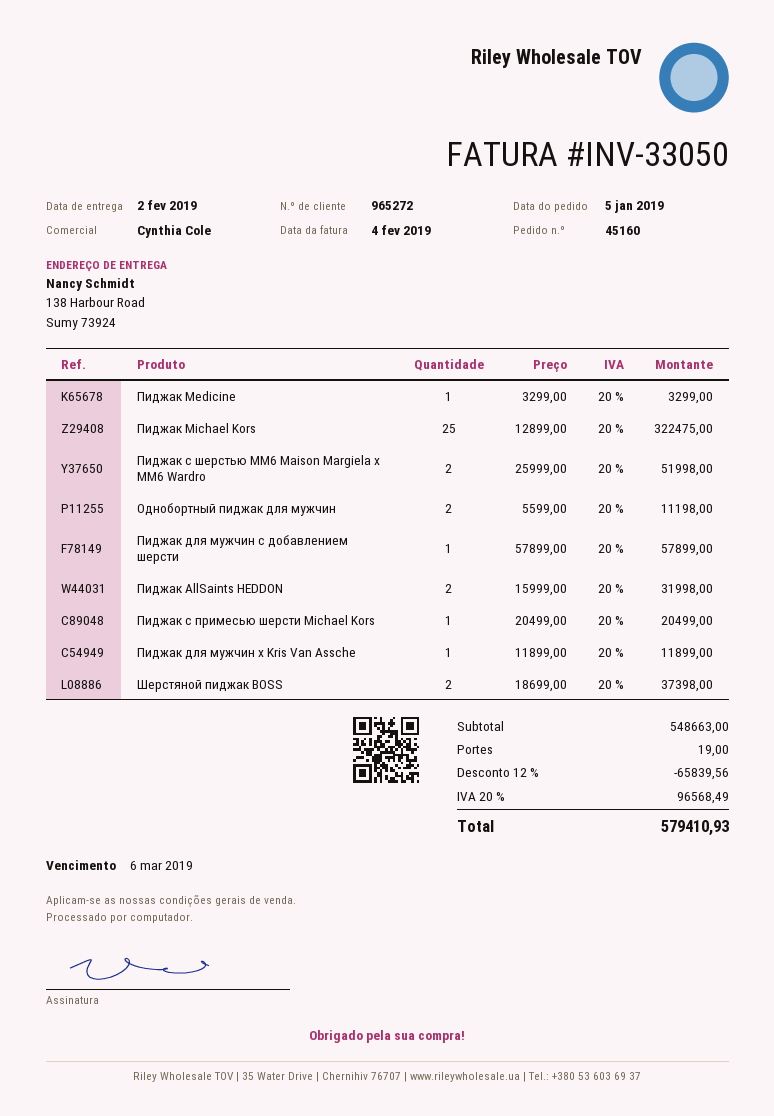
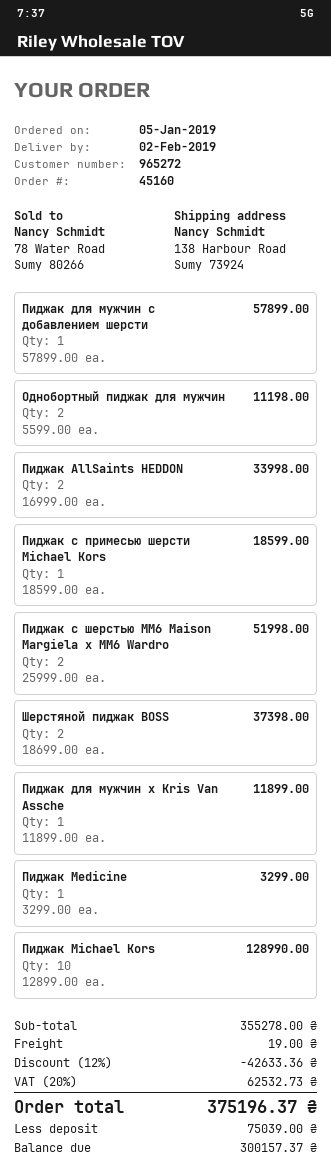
Пиджак Michael Kors: 25 x 12899.00 = 322475.00 -> 10 x 12899.00 = 128990.00
Пиджак AllSaints HEDDON: 2 x 15999.00 = 31998.00 -> 2 x 16999.00 = 33998.00
Пиджак с примесью шерсти Michael Kors: 1 x 20499.00 = 20499.00 -> 1 x 18599.00 = 18599.00
subtotal: 548663.00 -> 355278.00
discount: 12% = 65839.56 -> 12% = 42633.36
tax: 20% = 96568.49 -> 20% = 62532.73
total: 579410.93 -> 375196.37

